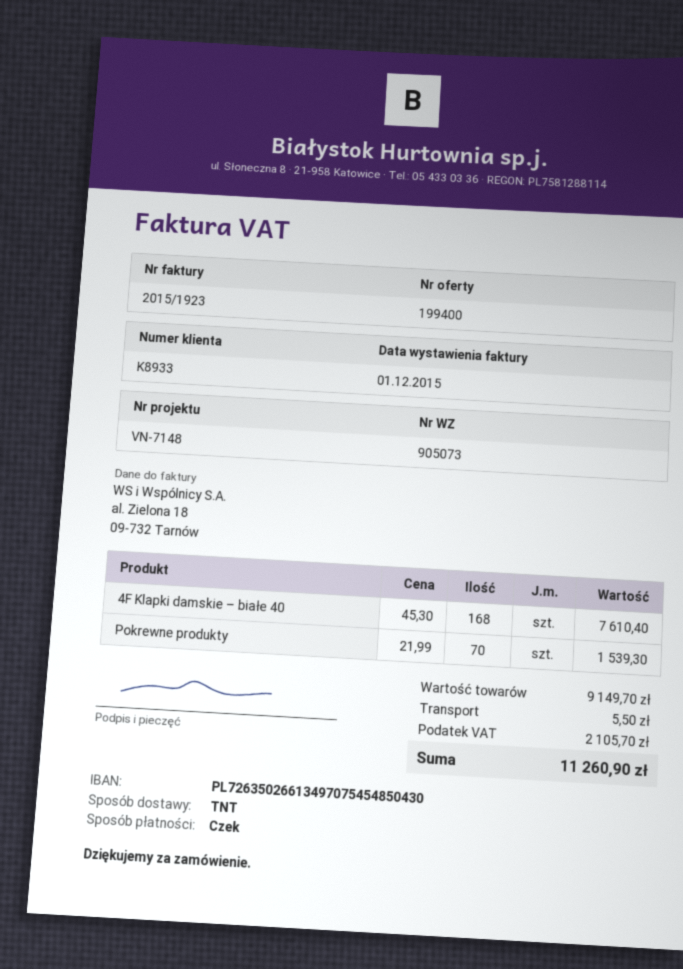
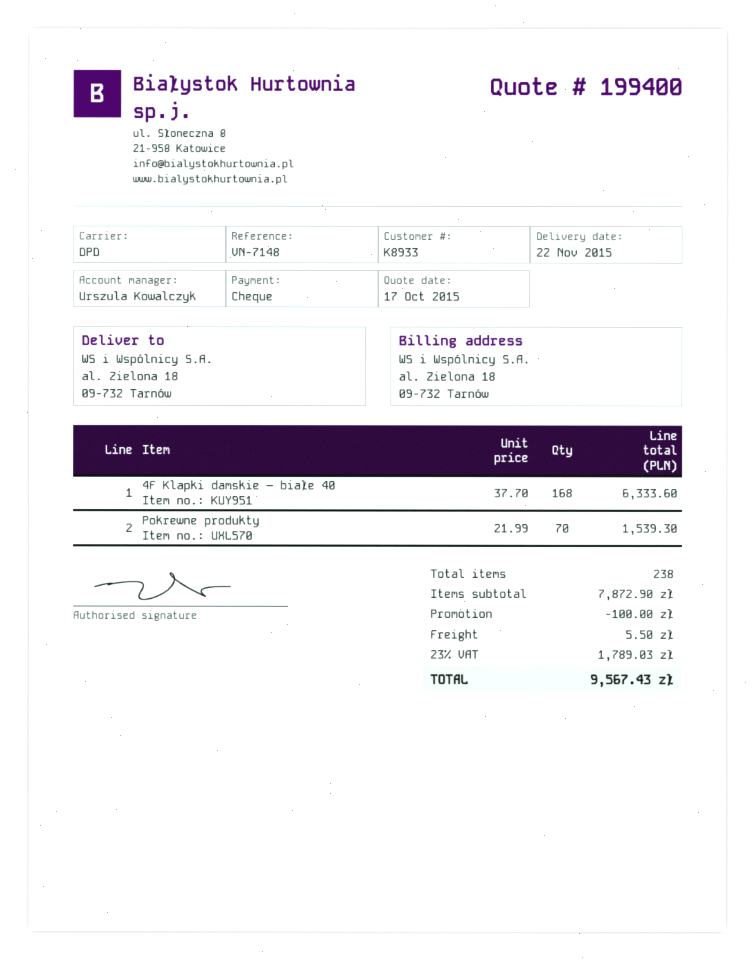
shipping method: TNT -> DPD
4F Klapki damskie – białe 40: 168 x 45.30 = 7610.40 -> 168 x 37.70 = 6333.60
subtotal: 9149.70 -> 7872.90
discount: none -> 100.00
tax: 2105.70 -> 1789.03
total: 11260.90 -> 9567.43

